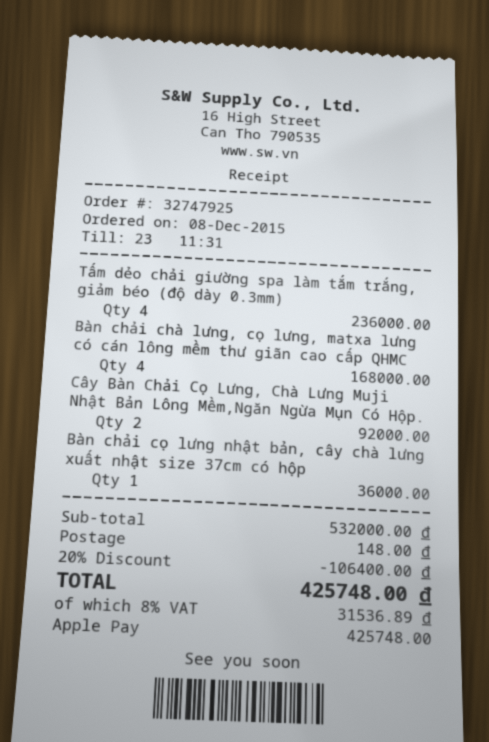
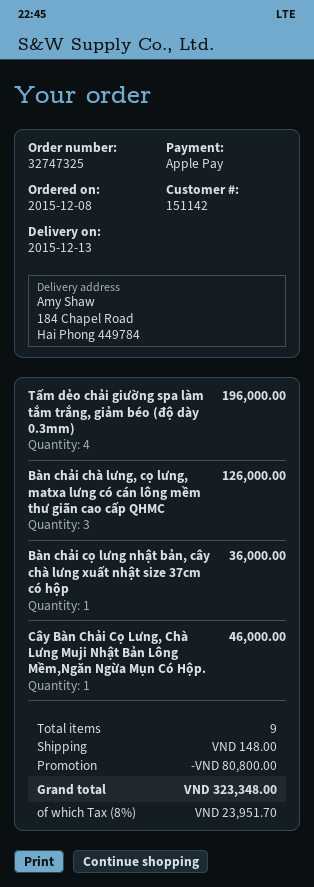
order number: 32747925 -> 32747325
Tấm dẻo chải giường spa làm tắm trắng, giảm béo (độ dày 0.3mm): 4 for 236000.00 -> 4 for 196000.00
Bàn chải chà lưng, cọ lưng, matxa lưng có cán lông mềm thư giãn cao cấp QHMC: 4 for 168000.00 -> 3 for 126000.00
Cây Bàn Chải Cọ Lưng, Chà Lưng Muji Nhật Bản Lông Mềm,Ngăn Ngừa Mụn Có Hộp.: 2 for 92000.00 -> 1 for 46000.00
discount: 106400.00 -> 80800.00
tax: 8% = 31536.89 -> 8% = 23951.70
total: 425748.00 -> 323348.00

